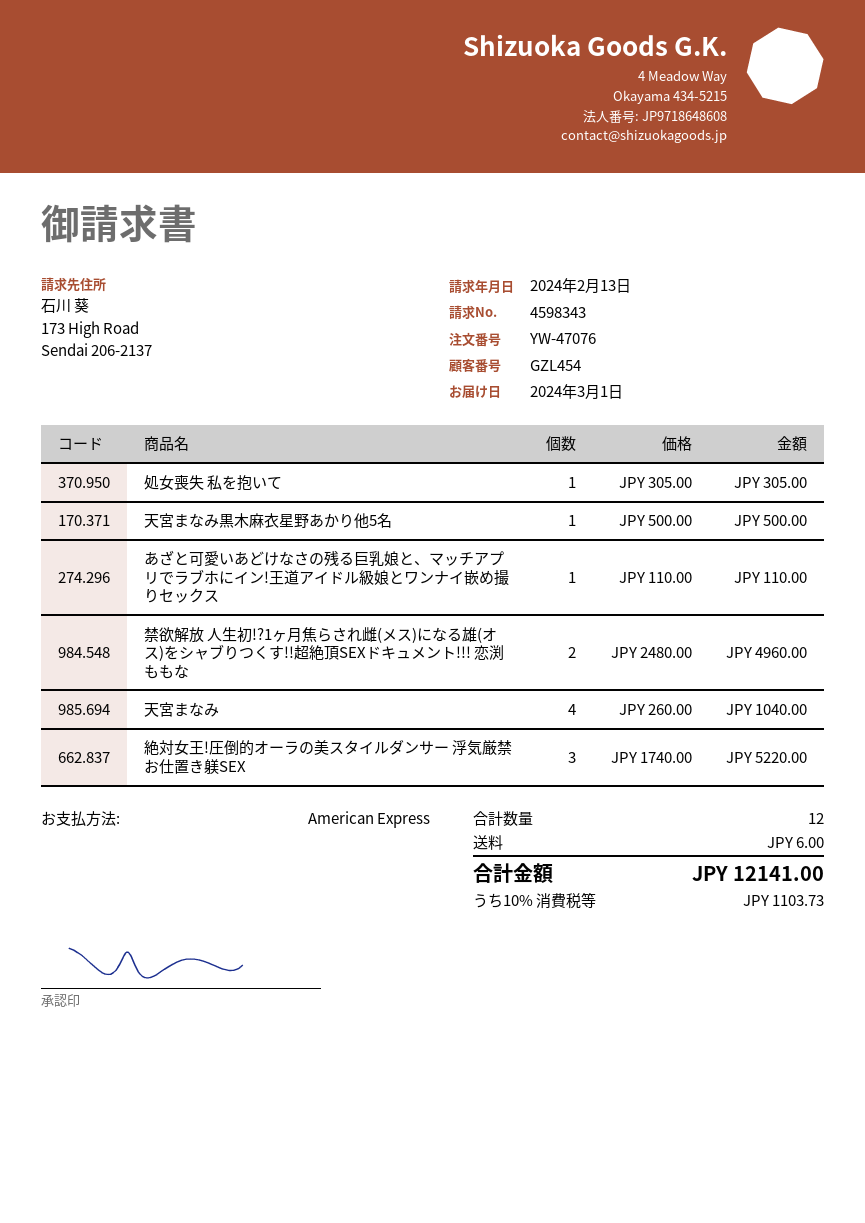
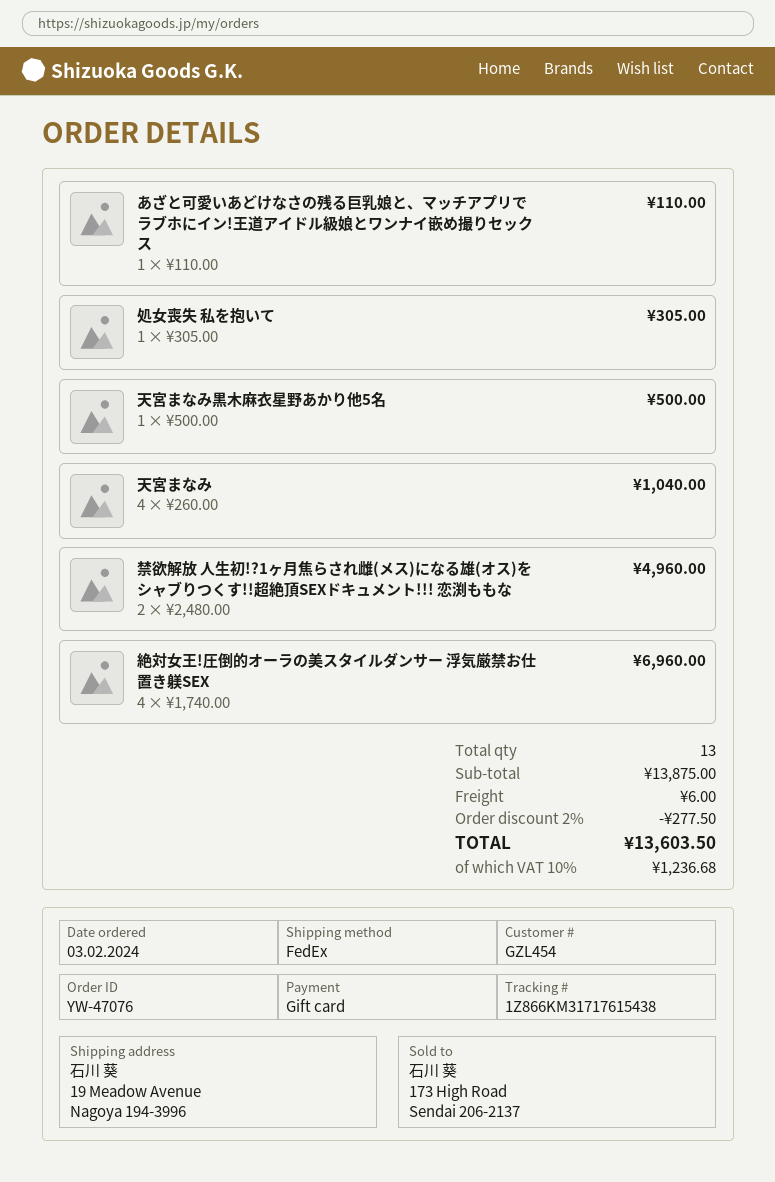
payment method: American Express -> gift card
絶対女王!圧倒的オーラの美スタイルダンサー 浮気厳禁お仕置き躾SEX: 3 x 1740.00 = 5220.00 -> 4 x 1740.00 = 6960.00
total quantity: 12 -> 13
discount: none -> 2% = 277.50
tax: 10% = 1103.73 -> 10% = 1236.68
total: 12141.00 -> 13603.50

